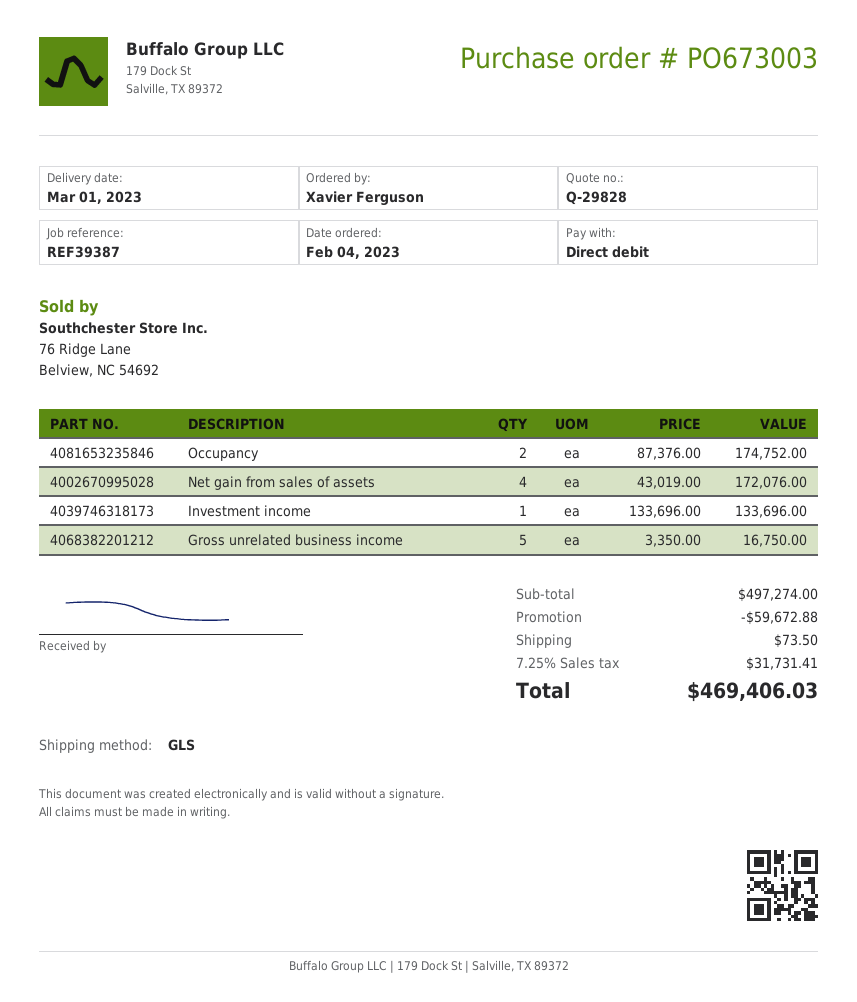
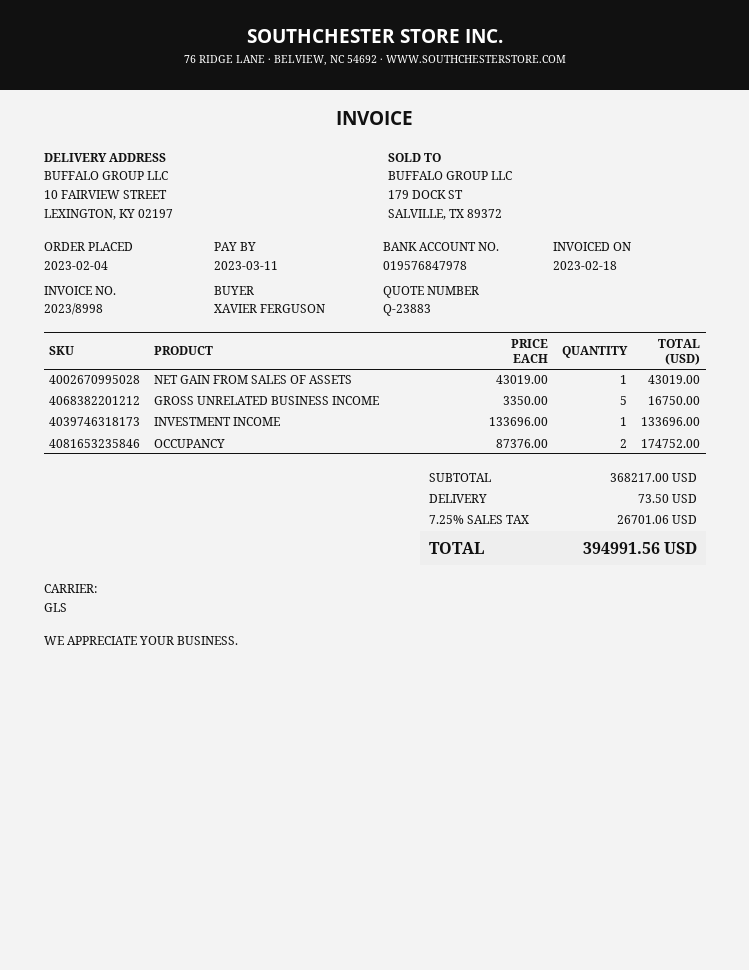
quote number: Q-29828 -> Q-23883
Net gain from sales of assets: 4 x 43019.00 = 172076.00 -> 1 x 43019.00 = 43019.00
subtotal: 497274.00 -> 368217.00
discount: 59672.88 -> none
tax: 7.25% = 31731.41 -> 7.25% = 26701.06
total: 469406.03 -> 394991.56

